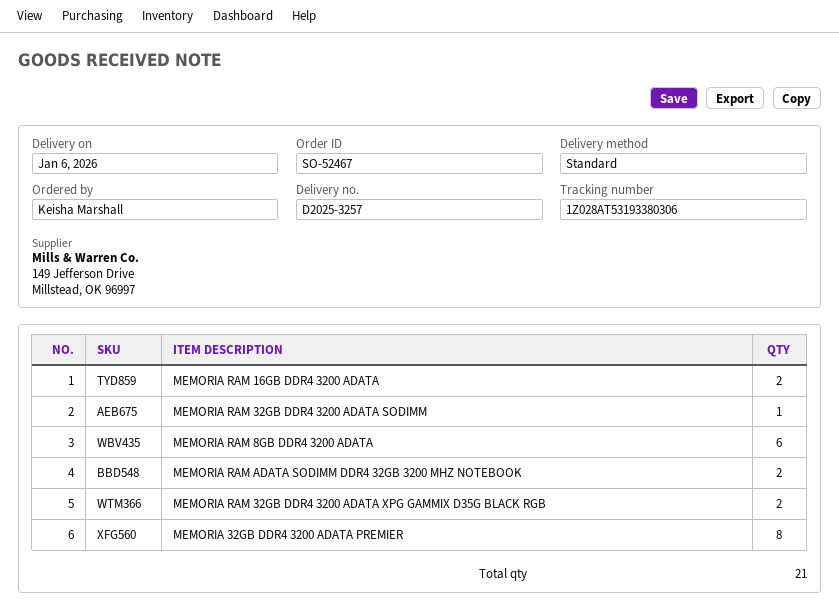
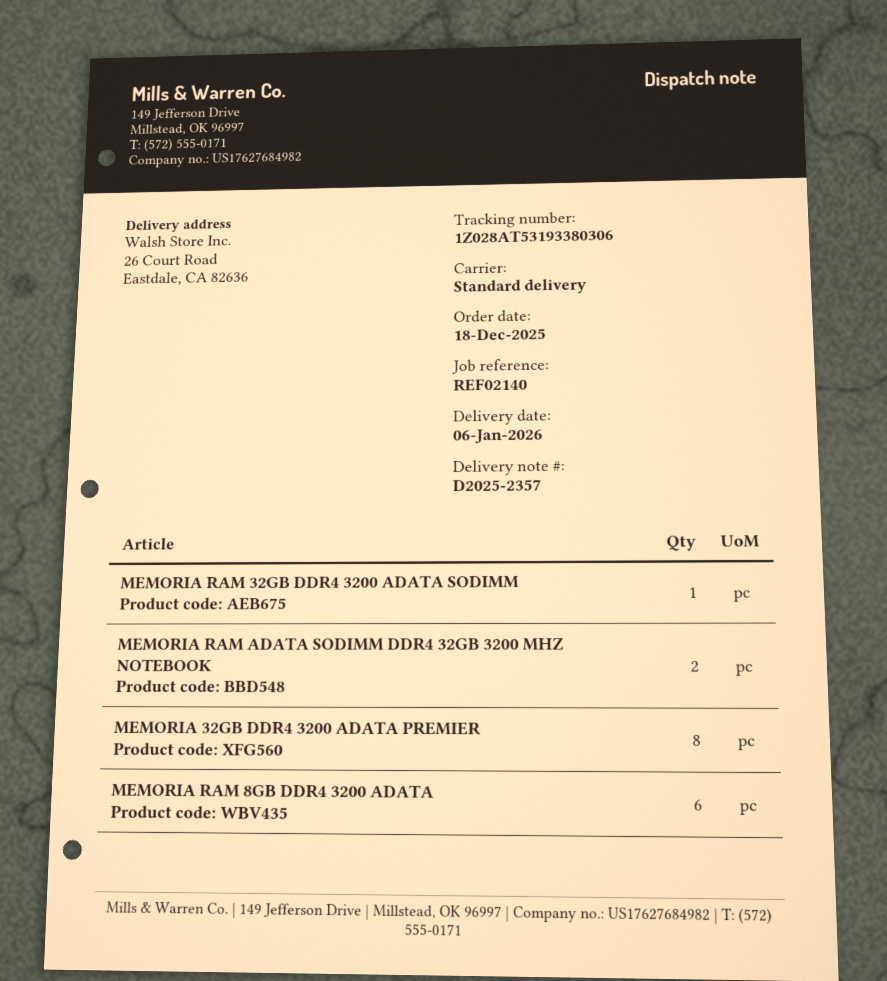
delivery note number: D2025-3257 -> D2025-2357
MEMORIA RAM 16GB DDR4 3200 ADATA: 2 -> none
MEMORIA RAM 32GB DDR4 3200 ADATA XPG GAMMIX D35G BLACK RGB: 2 -> none

